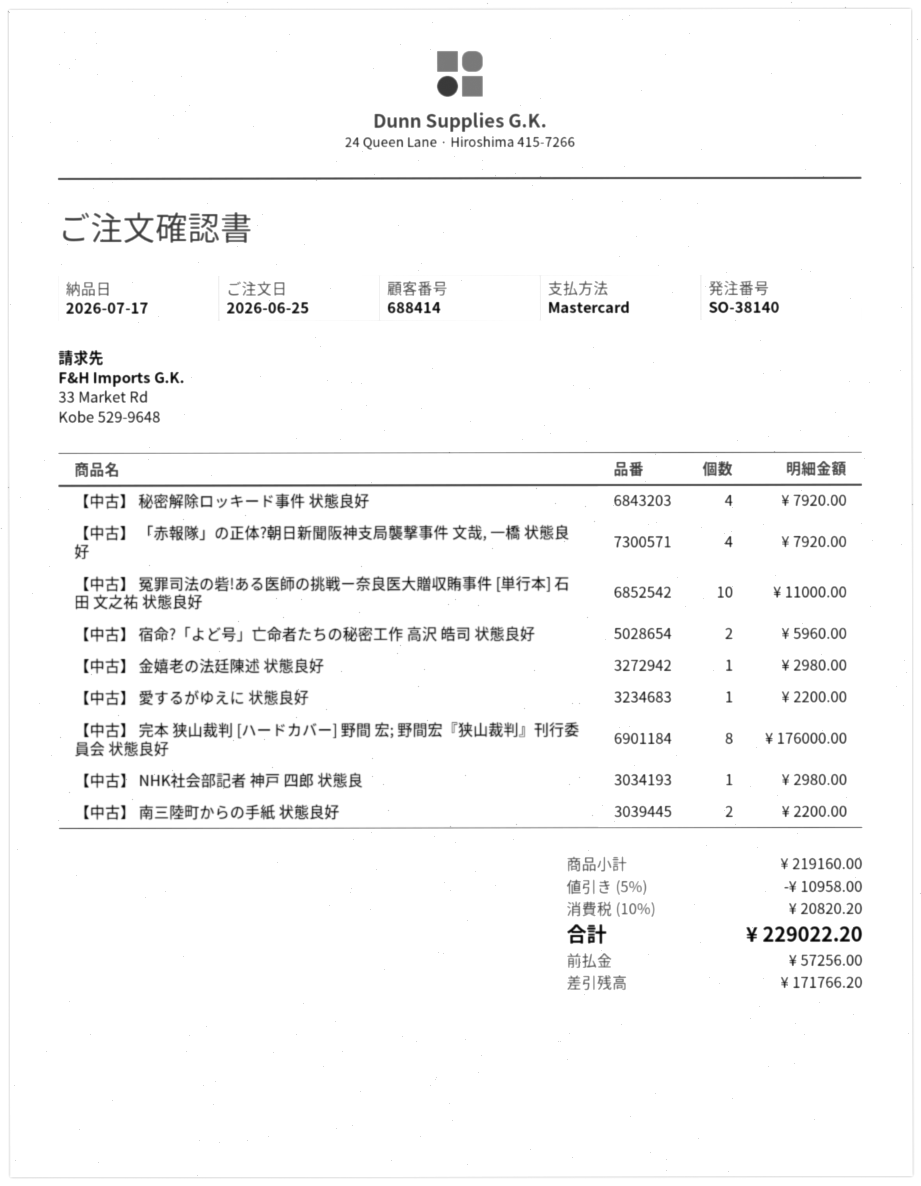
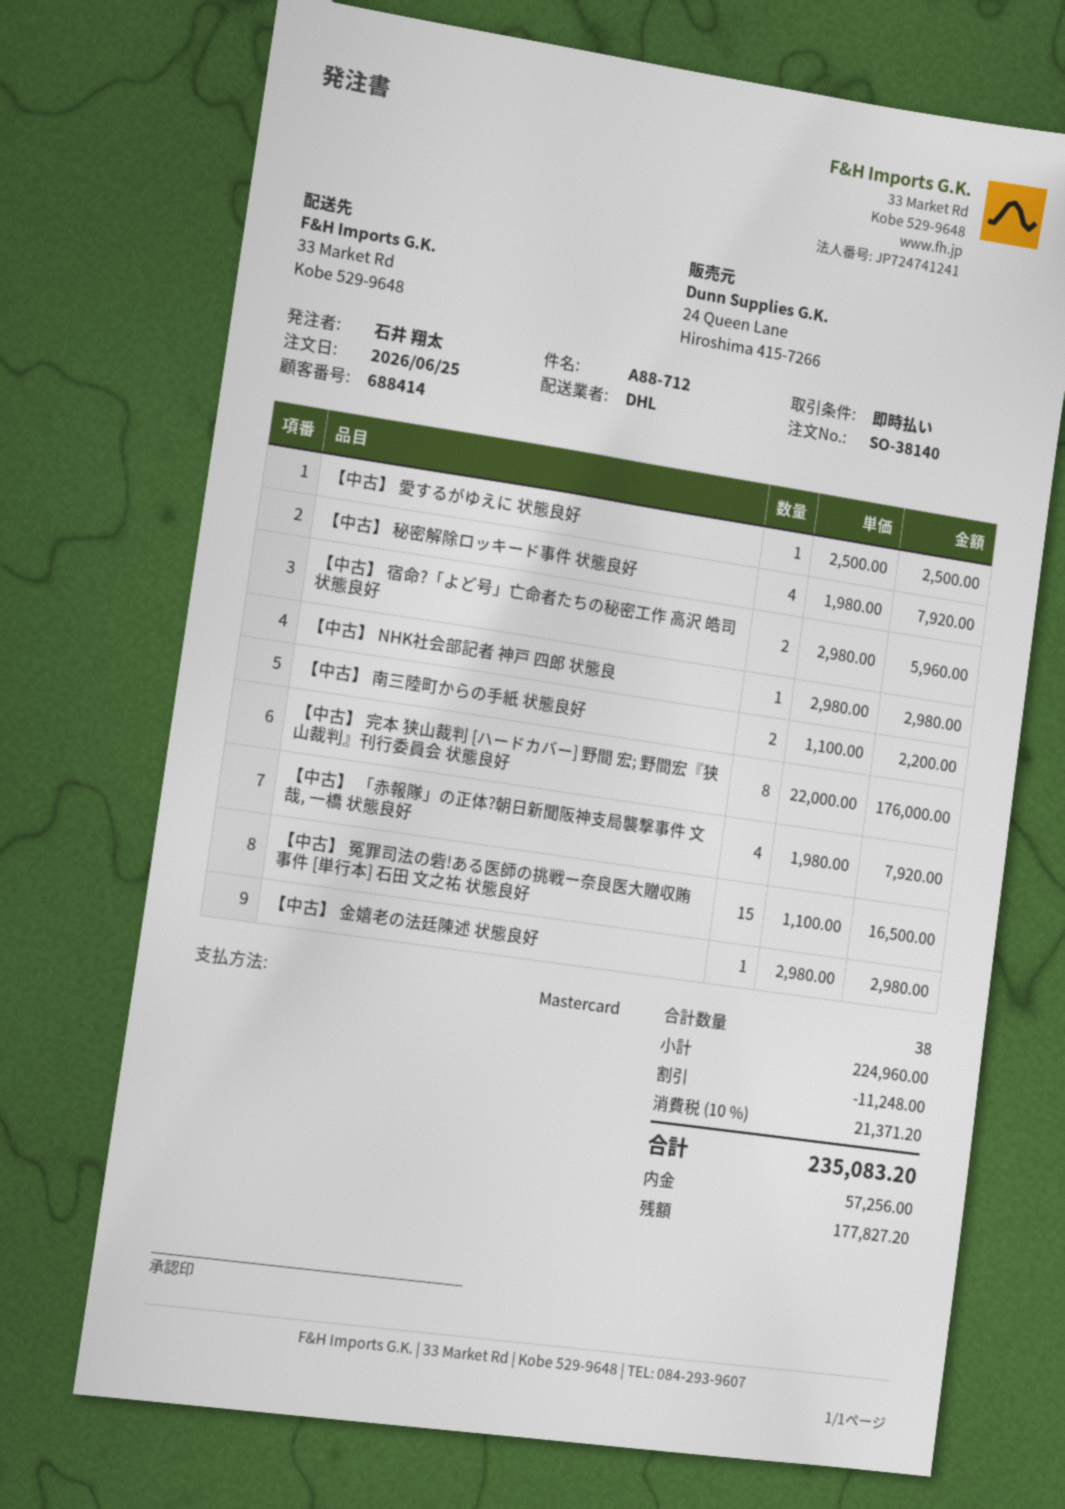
【中古】 冤罪司法の砦!ある医師の挑戦ー奈良医大贈収賄事件 [単行本] 石田 文之祐 状態良好: 10 for 11000.00 -> 15 for 16500.00
【中古】 愛するがゆえに 状態良好: 1 for 2200.00 -> 1 for 2500.00
subtotal: 219160.00 -> 224960.00
discount: 10958.00 -> 11248.00
tax: 10% = 20820.20 -> 10% = 21371.20
total: 229022.20 -> 235083.20
balance: 171766.20 -> 177827.20

